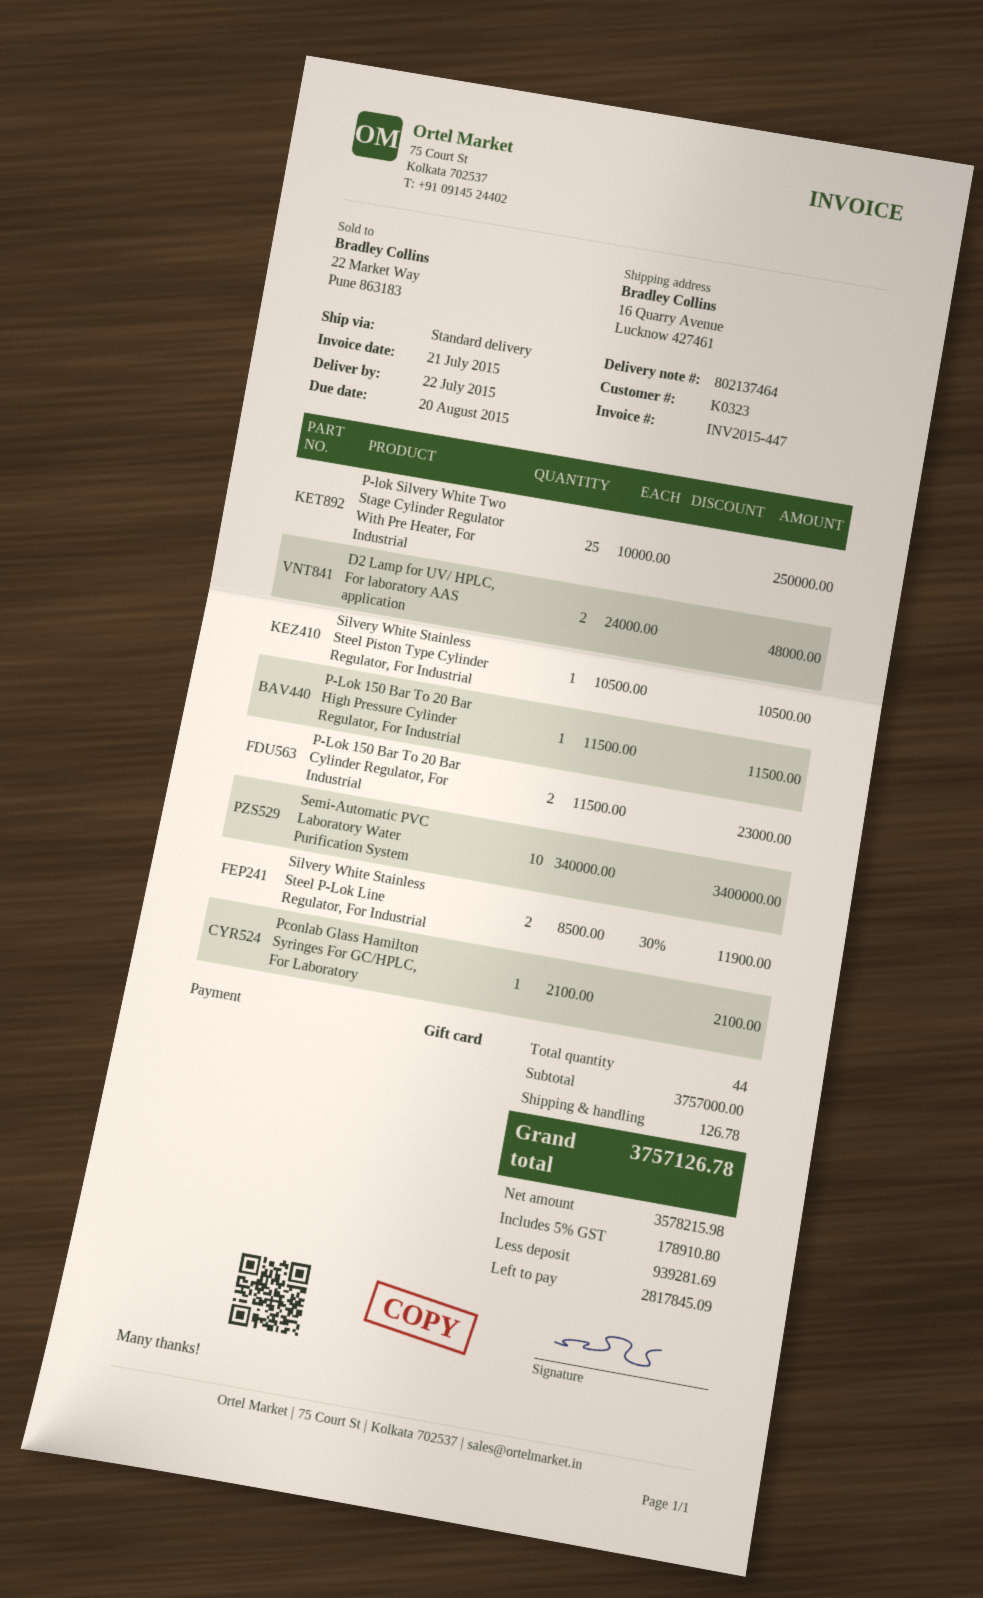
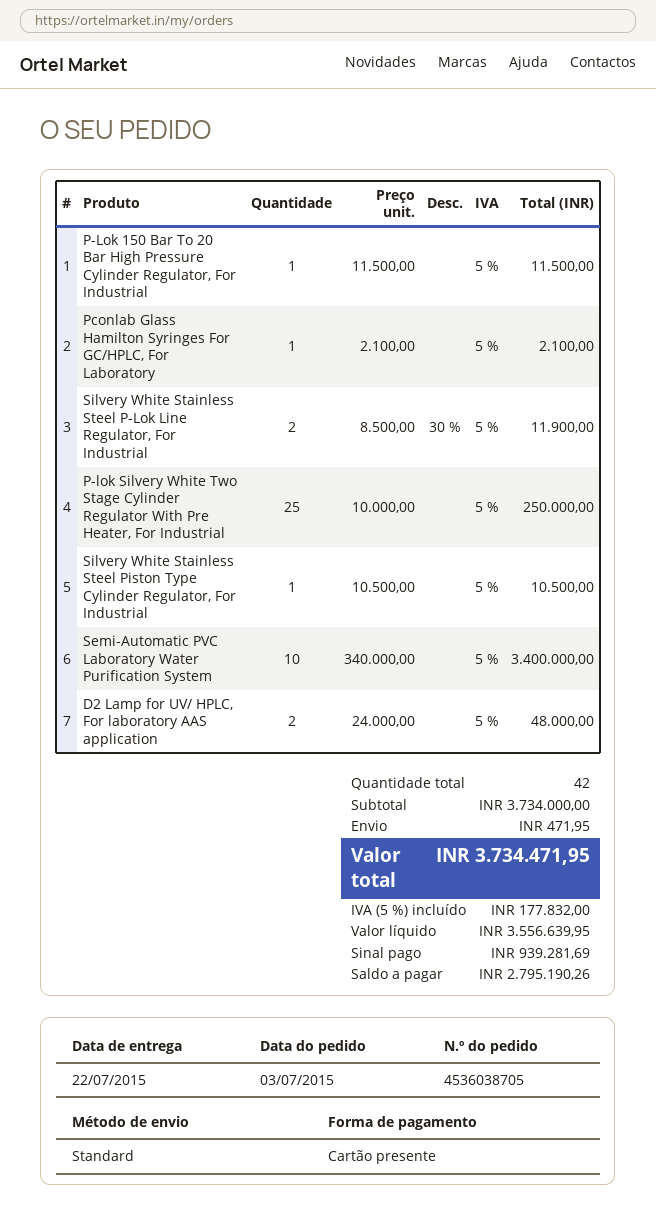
P-Lok 150 Bar To 20 Bar Cylinder Regulator, For Industrial: 2 x 11500.00 = 23000.00 -> none
total quantity: 44 -> 42
subtotal: 3757000.00 -> 3734000.00
shipping: 126.78 -> 471.95
net: 3578215.98 -> 3556639.95
tax: 5% = 178910.80 -> 5% = 177832.00
total: 3757126.78 -> 3734471.95
balance: 2817845.09 -> 2795190.26

